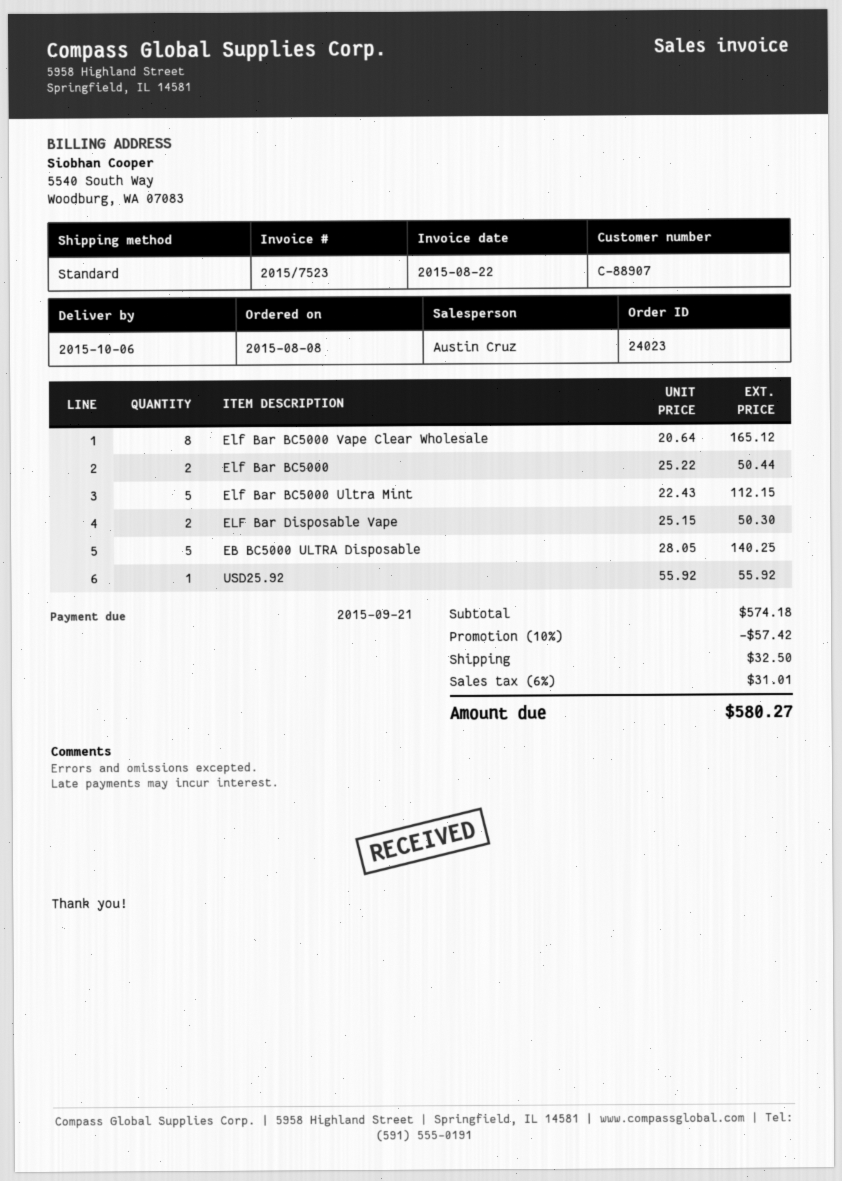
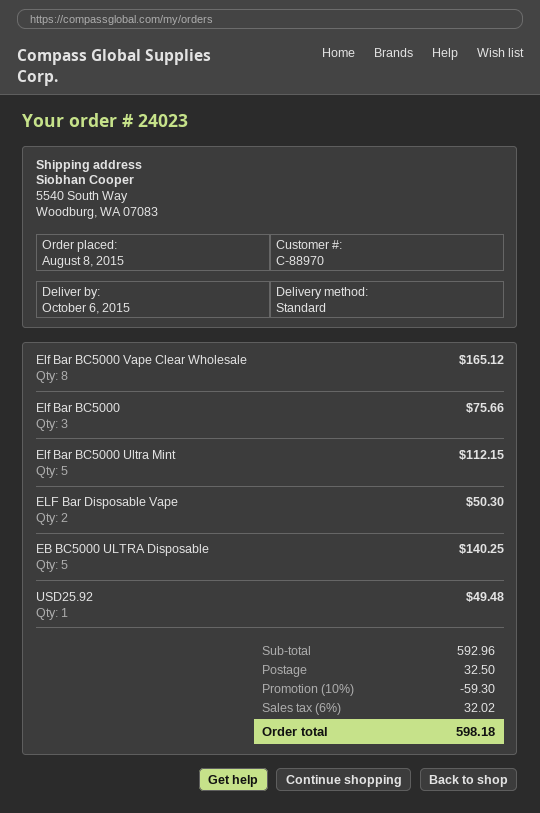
customer number: C-88907 -> C-88970
Elf Bar BC5000: 2 for 50.44 -> 3 for 75.66
USD25.92: 1 for 55.92 -> 1 for 49.48
subtotal: 574.18 -> 592.96
discount: 10% = 57.42 -> 10% = 59.30
tax: 6% = 31.01 -> 6% = 32.02
total: 580.27 -> 598.18

